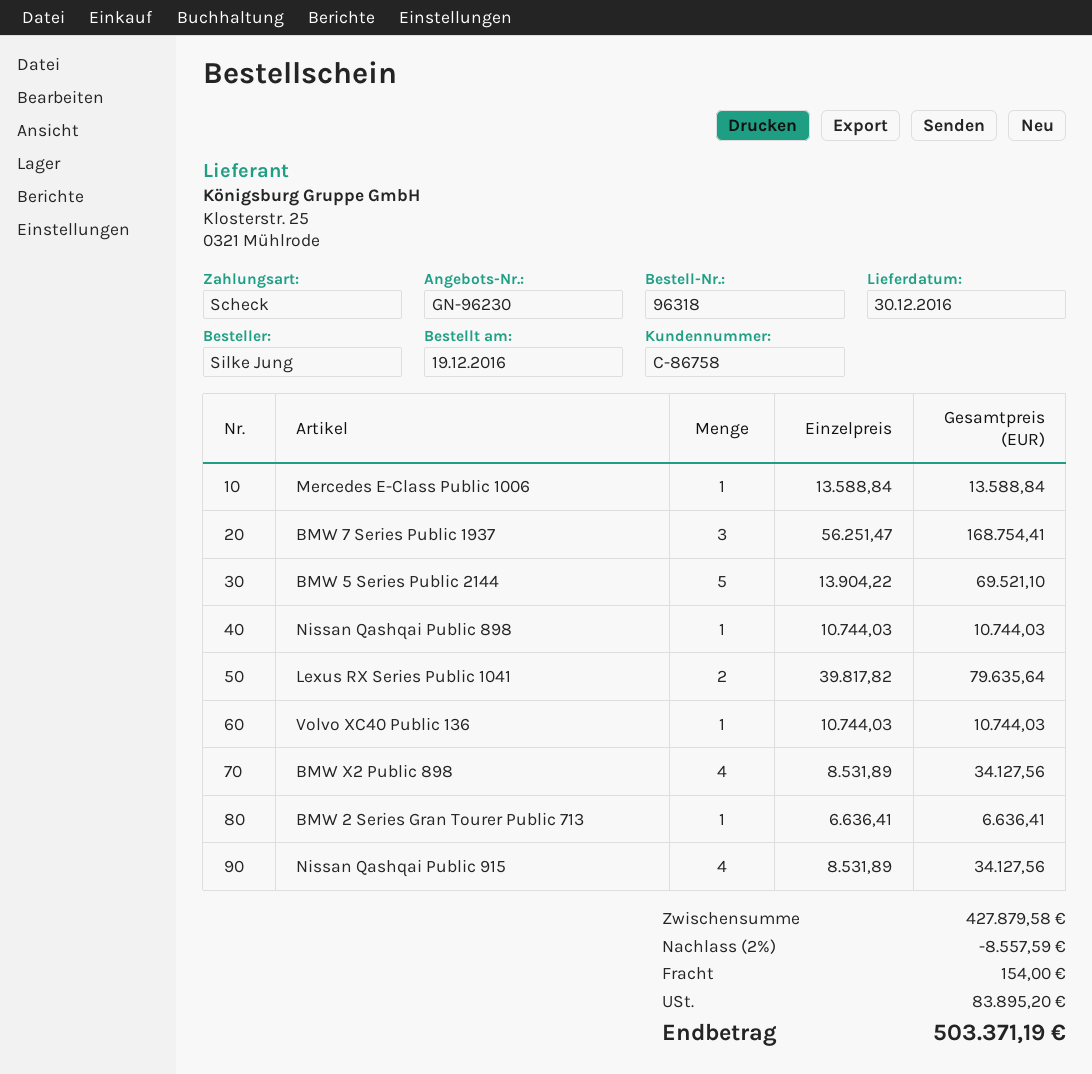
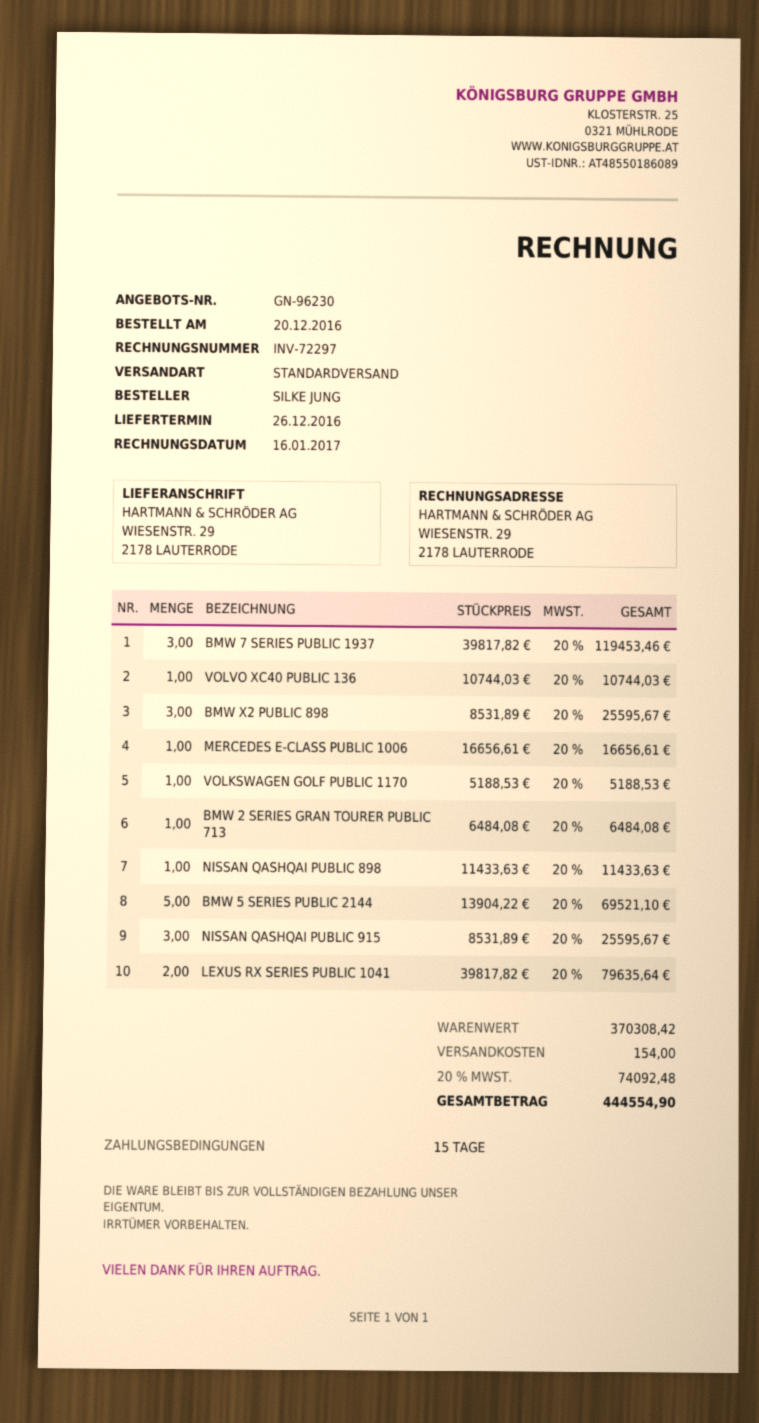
order date: 2016-12-19 -> 2016-12-20
delivery date: 2016-12-30 -> 2016-12-26
Mercedes E-Class Public 1006: 1 x 13588.84 = 13588.84 -> 1 x 16656.61 = 16656.61
BMW 7 Series Public 1937: 3 x 56251.47 = 168754.41 -> 3 x 39817.82 = 119453.46
Nissan Qashqai Public 898: 1 x 10744.03 = 10744.03 -> 1 x 11433.63 = 11433.63
BMW X2 Public 898: 4 x 8531.89 = 34127.56 -> 3 x 8531.89 = 25595.67
BMW 2 Series Gran Tourer Public 713: 1 x 6636.41 = 6636.41 -> 1 x 6484.08 = 6484.08
Nissan Qashqai Public 915: 4 x 8531.89 = 34127.56 -> 3 x 8531.89 = 25595.67
VOLKSWAGEN GOLF PUBLIC 1170: none -> 1 x 5188.53 = 5188.53
subtotal: 427879.58 -> 370308.42
discount: 2% = 8557.59 -> none
tax: 83895.20 -> 74092.48
total: 503371.19 -> 444554.90

